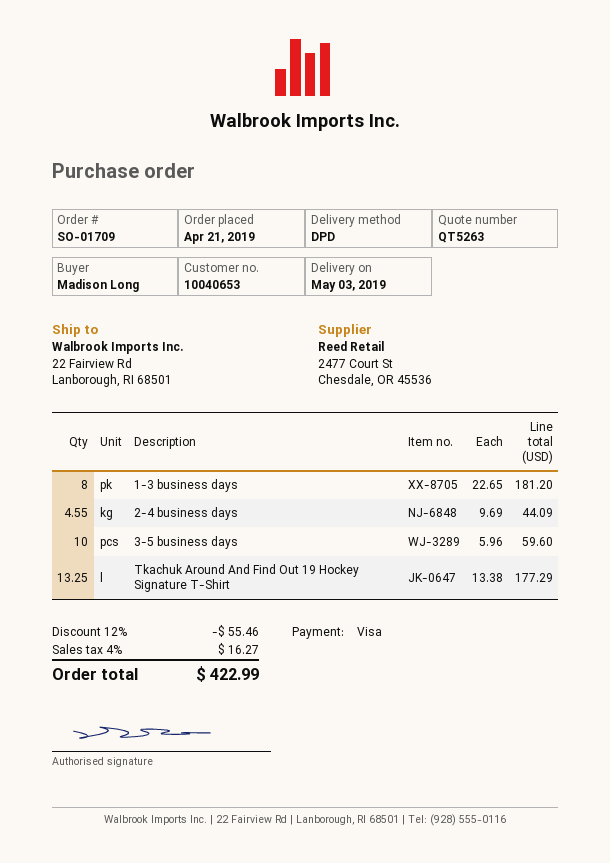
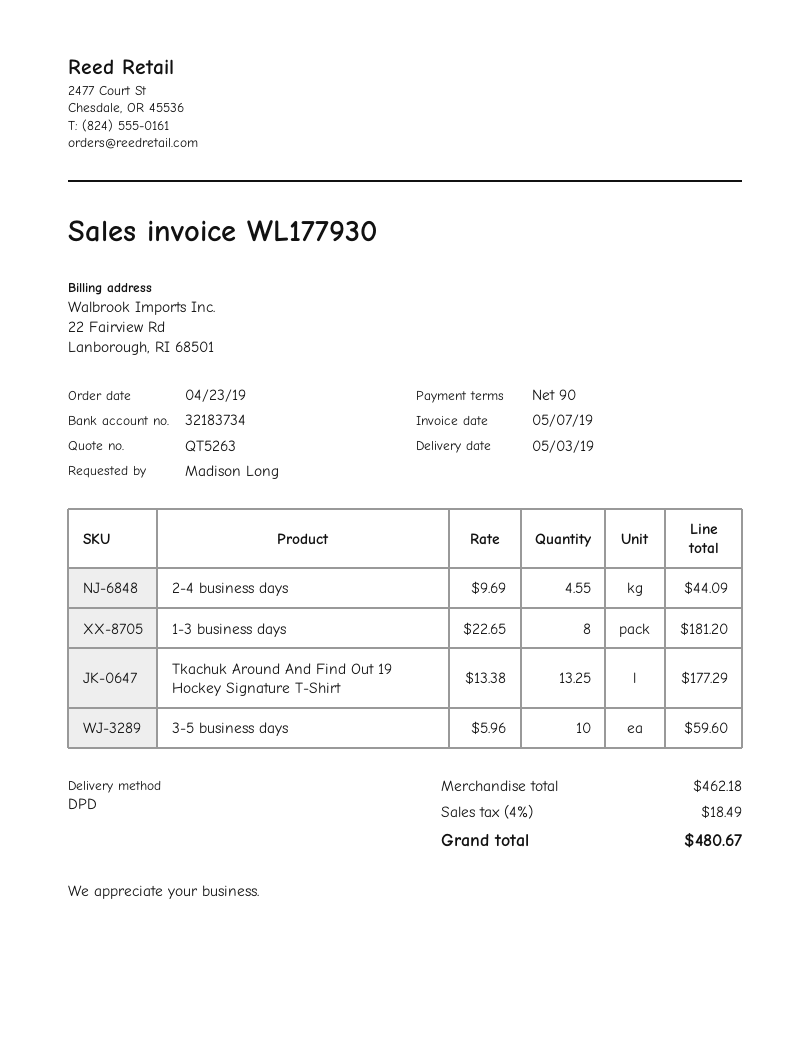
order date: 2019-04-21 -> 2019-04-23
discount: 12% = 55.46 -> none
tax: 4% = 16.27 -> 4% = 18.49
total: 422.99 -> 480.67

